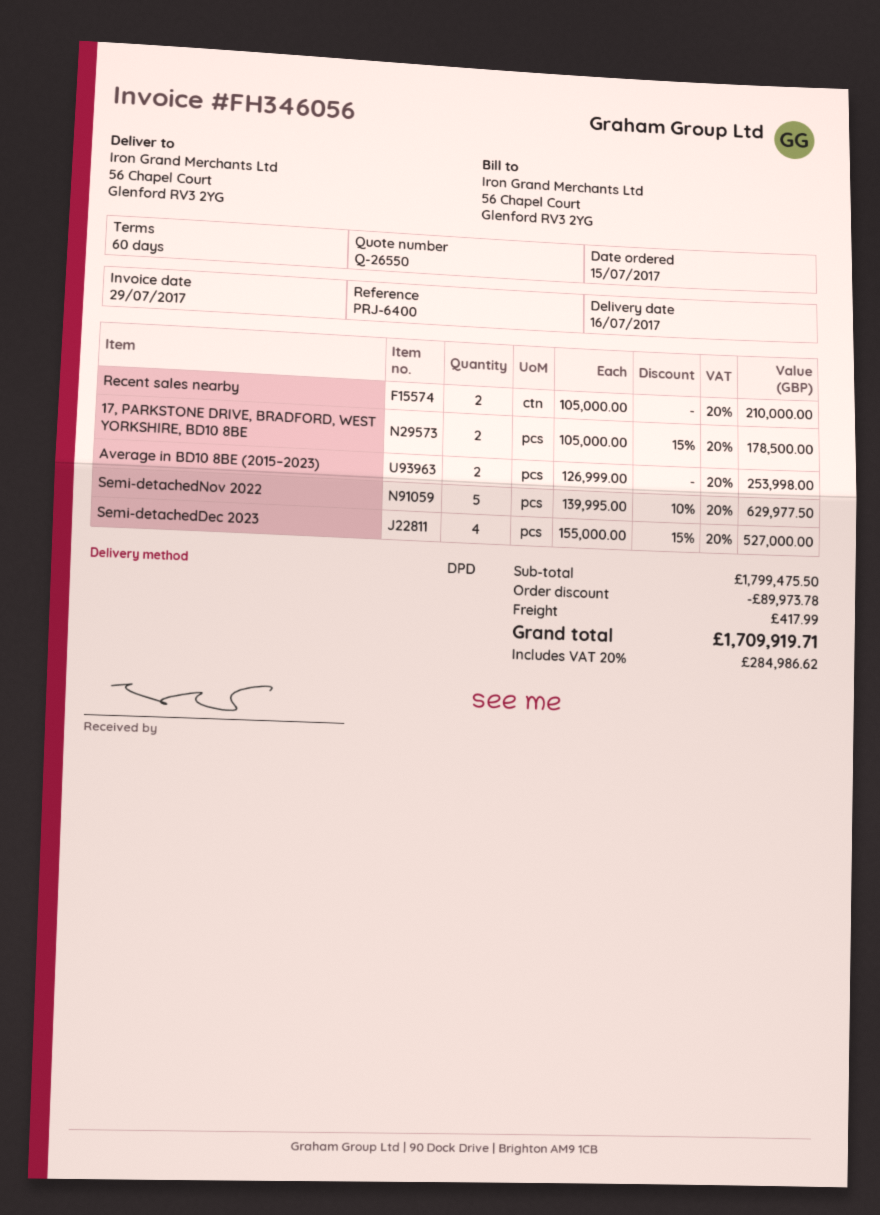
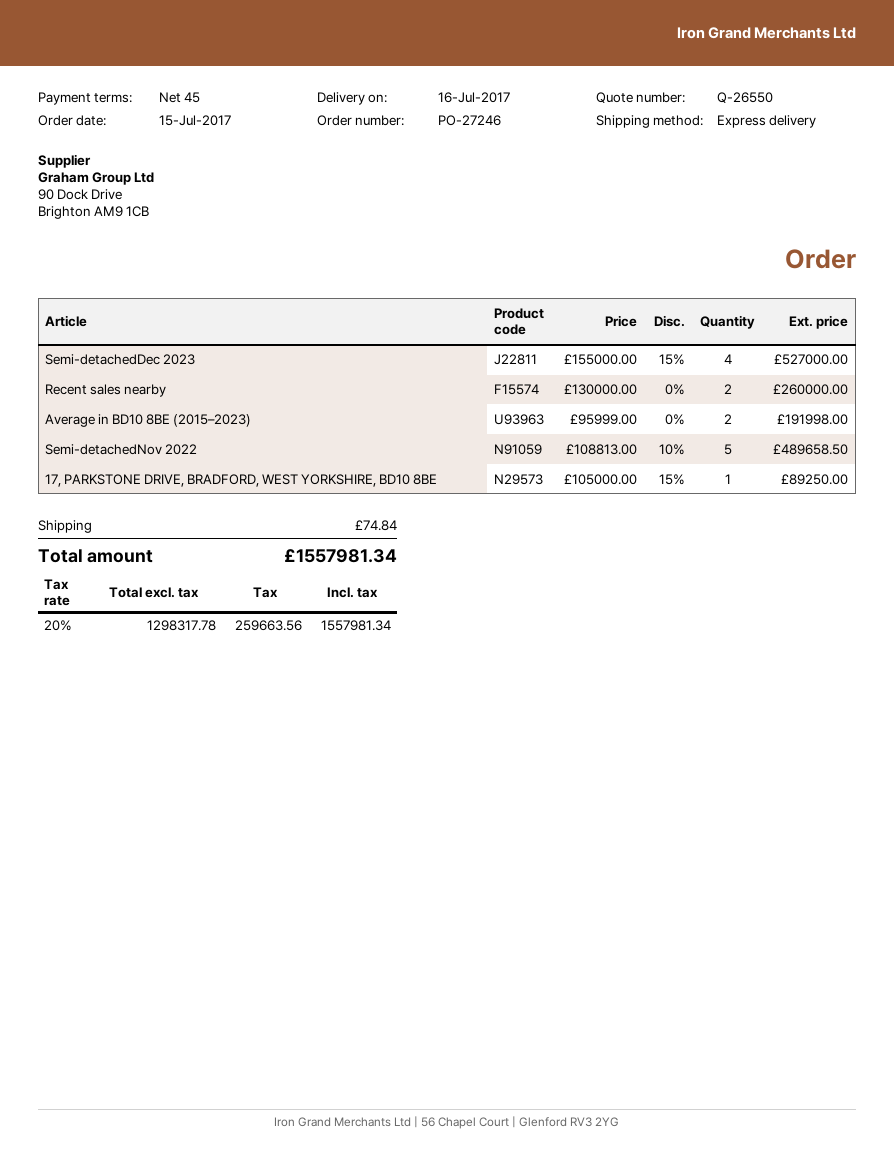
payment terms: 60 days -> 45 days
shipping method: DPD -> express
Recent sales nearby: 2 x 105000.00 = 210000.00 -> 2 x 130000.00 = 260000.00
17, PARKSTONE DRIVE, BRADFORD, WEST YORKSHIRE, BD10 8BE: 2 x 105000.00 - 15% = 178500.00 -> 1 x 105000.00 - 15% = 89250.00
Average in BD10 8BE (2015–2023): 2 x 126999.00 = 253998.00 -> 2 x 95999.00 = 191998.00
Semi-detachedNov 2022: 5 x 139995.00 - 10% = 629977.50 -> 5 x 108813.00 - 10% = 489658.50
discount: 89973.78 -> none
shipping: 417.99 -> 74.84
tax: 20% = 284986.62 -> 20% = 259663.56
total: 1709919.71 -> 1557981.34

